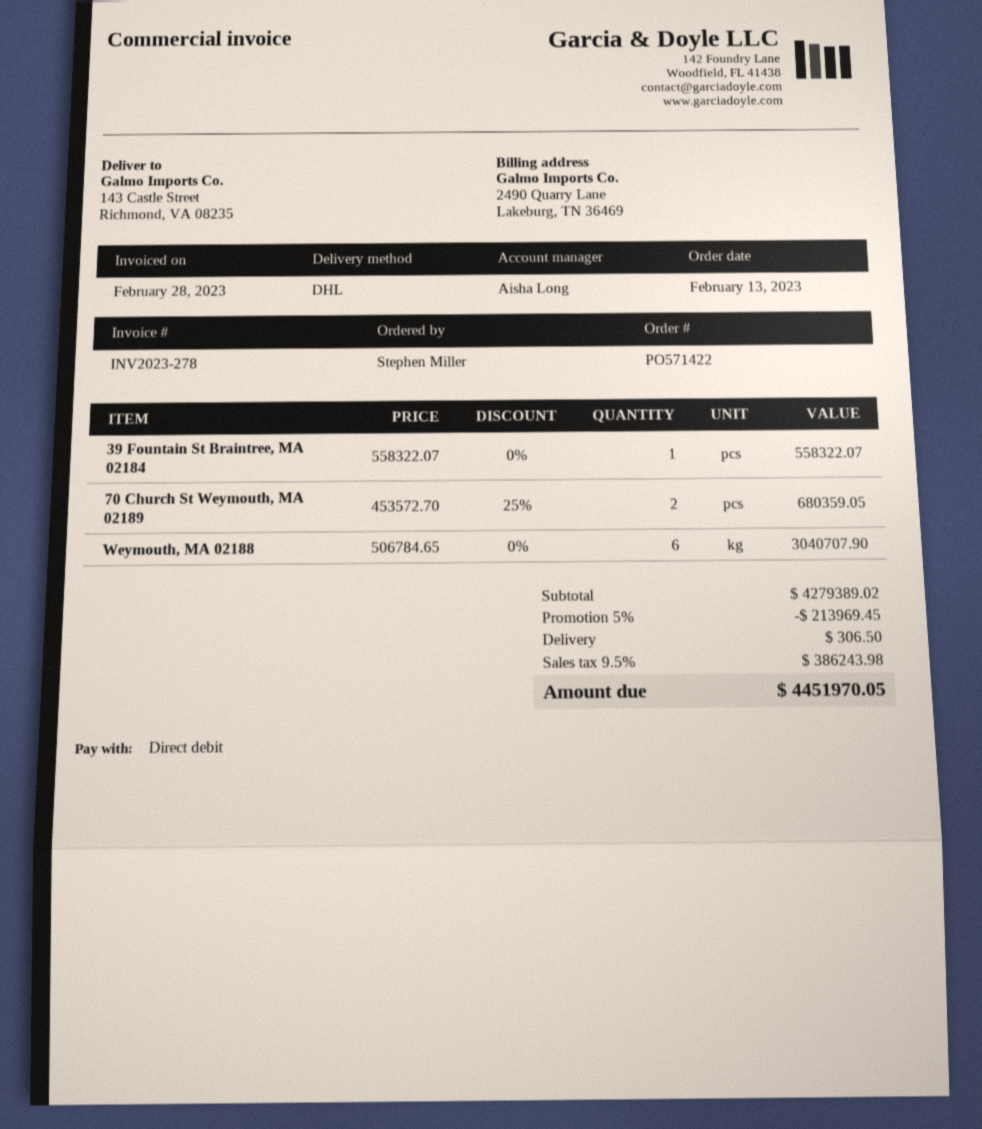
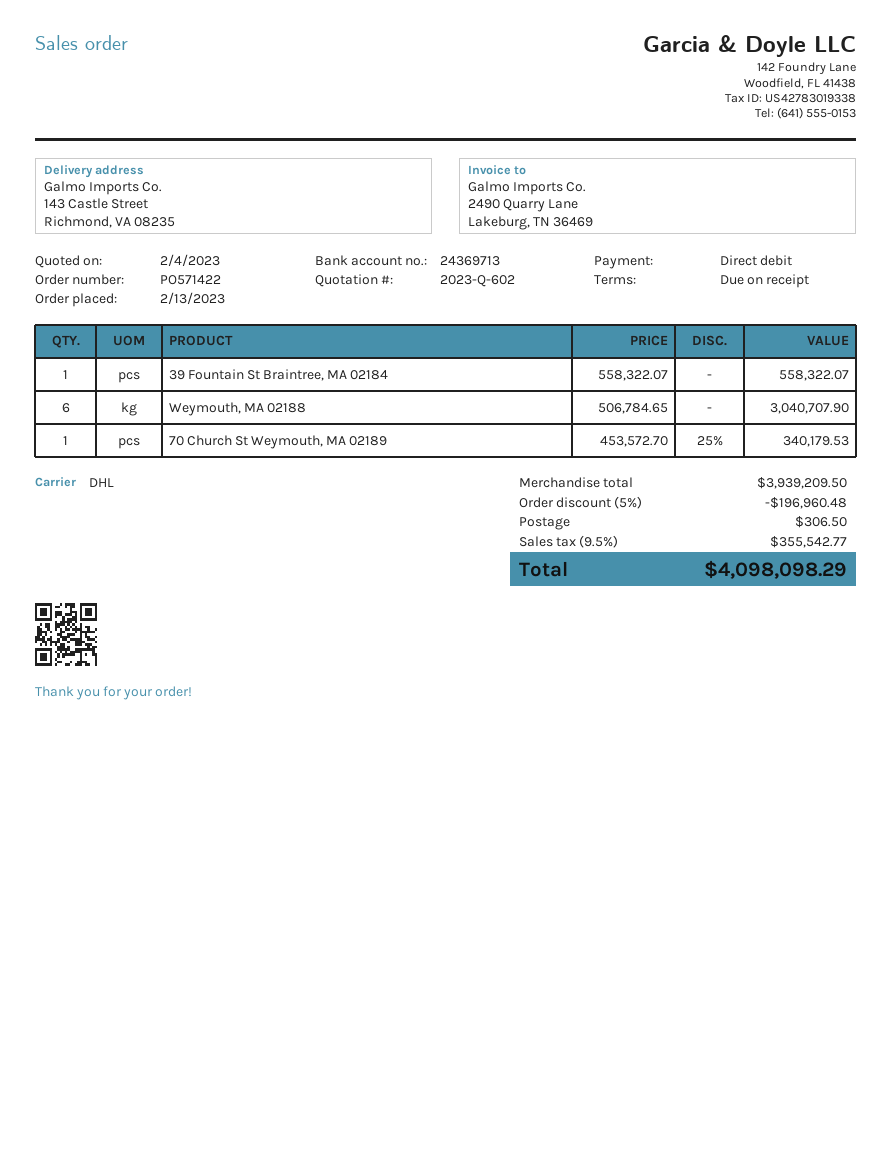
70 Church St Weymouth, MA 02189: 2 x 453572.70 - 25% = 680359.05 -> 1 x 453572.70 - 25% = 340179.53
subtotal: 4279389.02 -> 3939209.50
discount: 5% = 213969.45 -> 5% = 196960.48
tax: 9.5% = 386243.98 -> 9.5% = 355542.77
total: 4451970.05 -> 4098098.29

